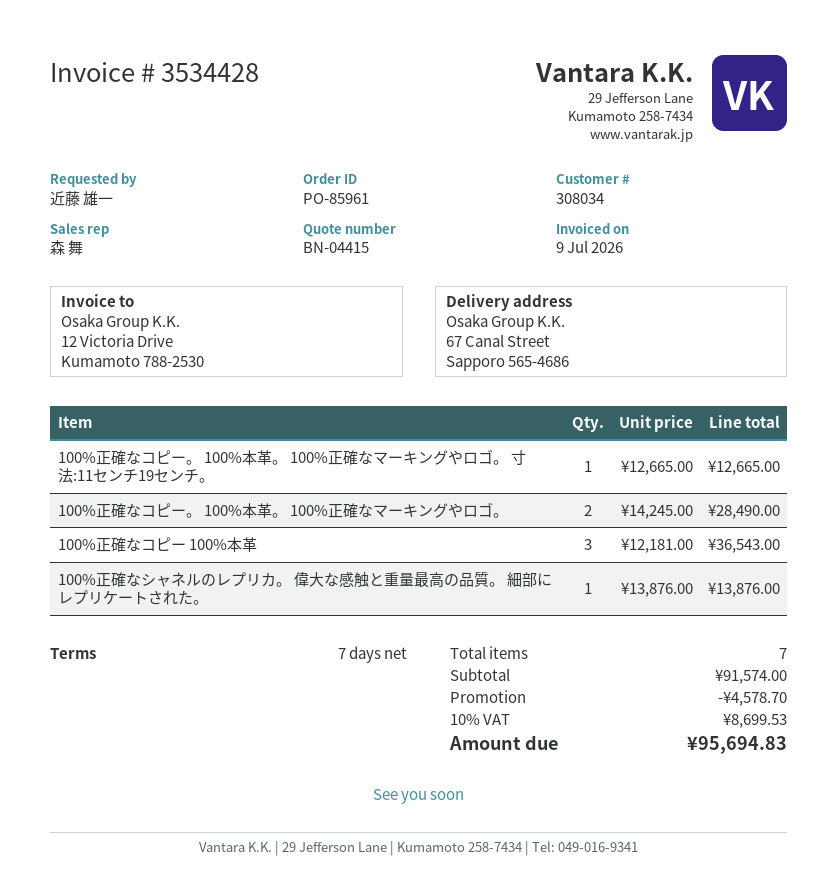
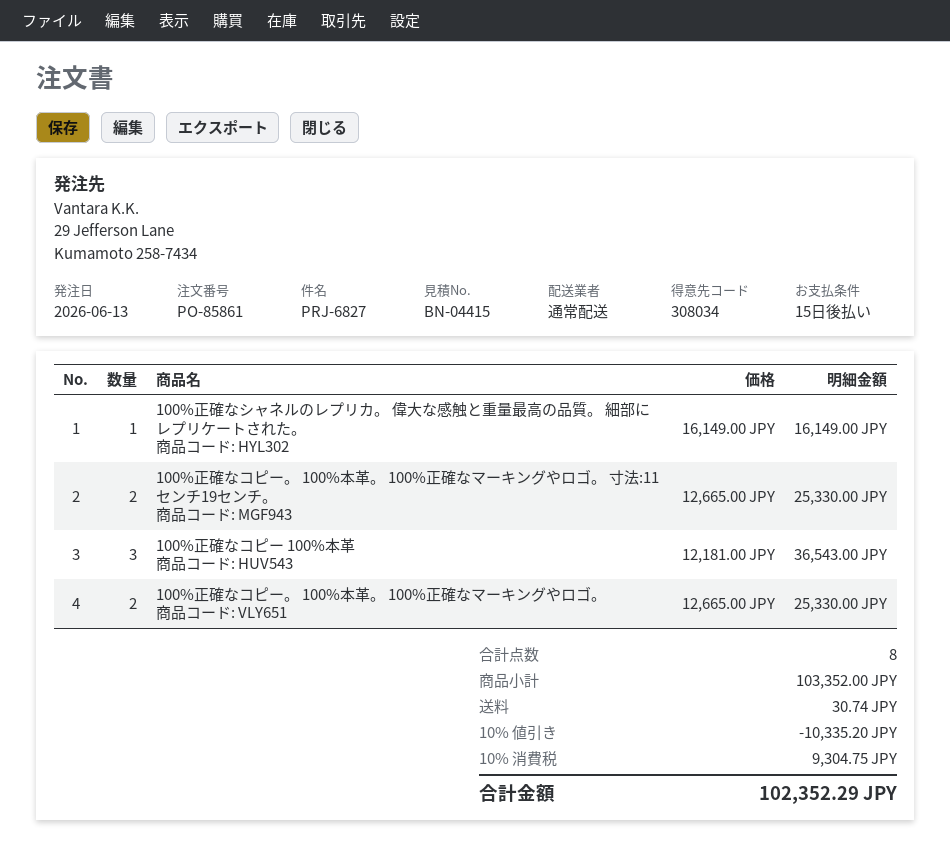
order number: PO-85961 -> PO-85861
payment terms: 7 days -> 15 days
100%正確なコピー。 100%本革。 100%正確なマーキングやロゴ。 寸法:11センチ19センチ。: 1 x 12665.00 = 12665.00 -> 2 x 12665.00 = 25330.00
100%正確なコピー。 100%本革。 100%正確なマーキングやロゴ。: 2 x 14245.00 = 28490.00 -> 2 x 12665.00 = 25330.00
100%正確なシャネルのレプリカ。 偉大な感触と重量最高の品質。 細部にレプリケートされた。: 1 x 13876.00 = 13876.00 -> 1 x 16149.00 = 16149.00
total quantity: 7 -> 8
subtotal: 91574.00 -> 103352.00
discount: 4578.70 -> 10335.20
shipping: none -> 30.74
tax: 10% = 8699.53 -> 10% = 9304.75
total: 95694.83 -> 102352.29

